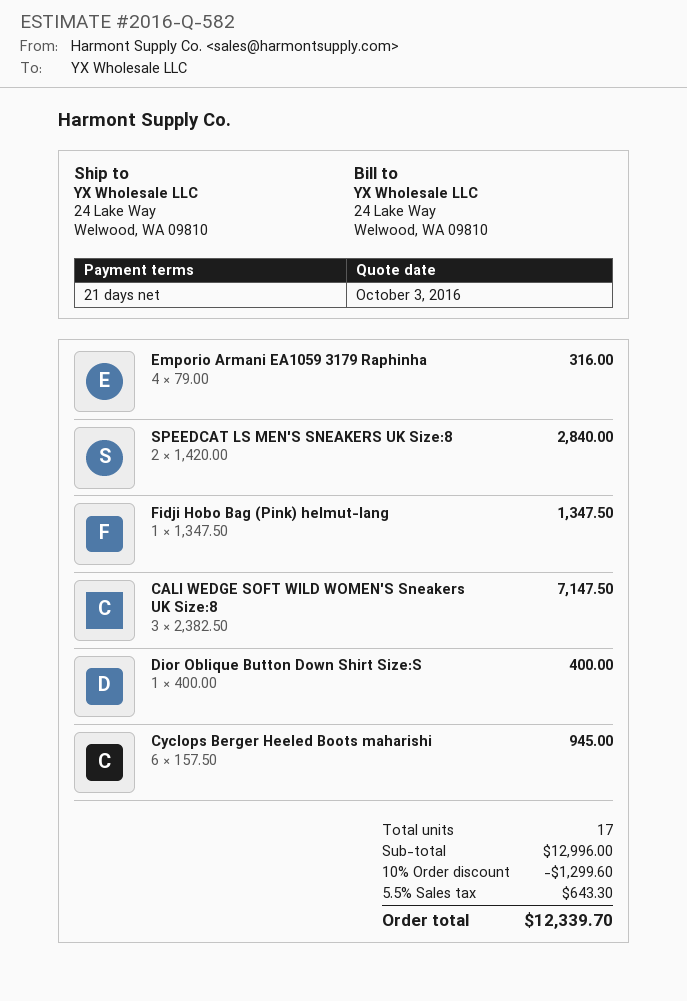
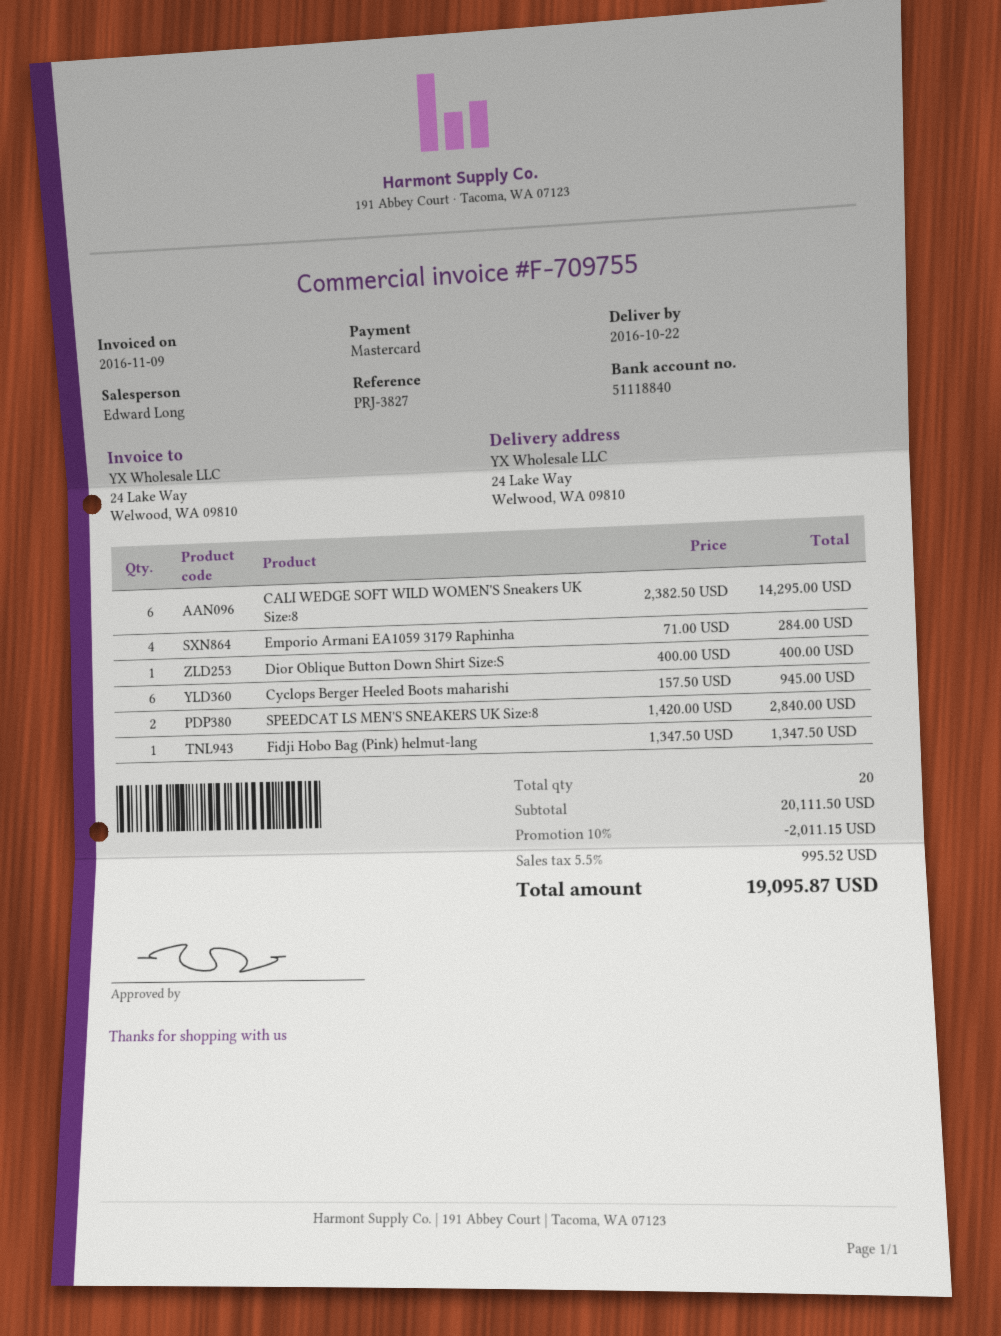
Emporio Armani EA1059 3179 Raphinha: 4 x 79.00 = 316.00 -> 4 x 71.00 = 284.00
CALI WEDGE SOFT WILD WOMEN'S Sneakers UK Size:8: 3 x 2382.50 = 7147.50 -> 6 x 2382.50 = 14295.00
total quantity: 17 -> 20
subtotal: 12996.00 -> 20111.50
discount: 10% = 1299.60 -> 10% = 2011.15
tax: 5.5% = 643.30 -> 5.5% = 995.52
total: 12339.70 -> 19095.87

